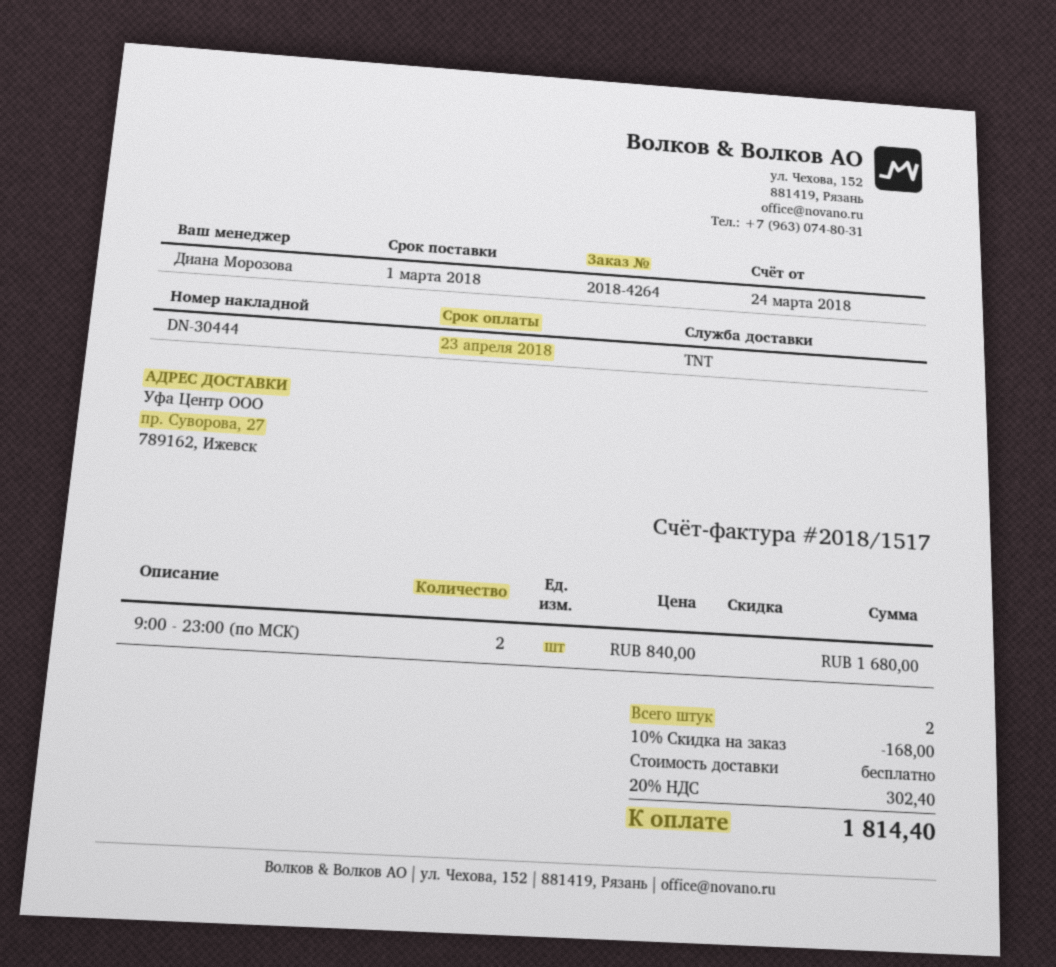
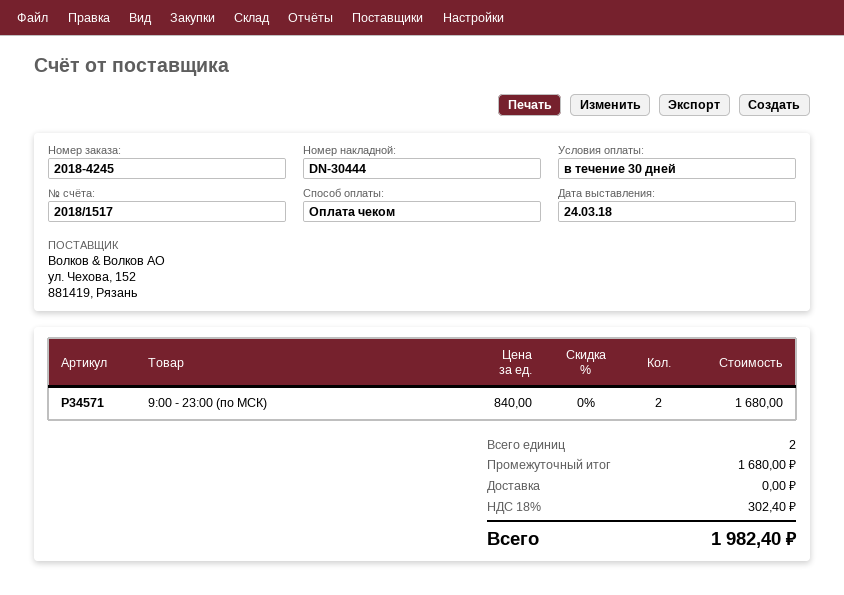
order number: 2018-4264 -> 2018-4245
discount: 10% = 168.00 -> none
tax: 20% = 302.40 -> 18% = 302.40
total: 1814.40 -> 1982.40

